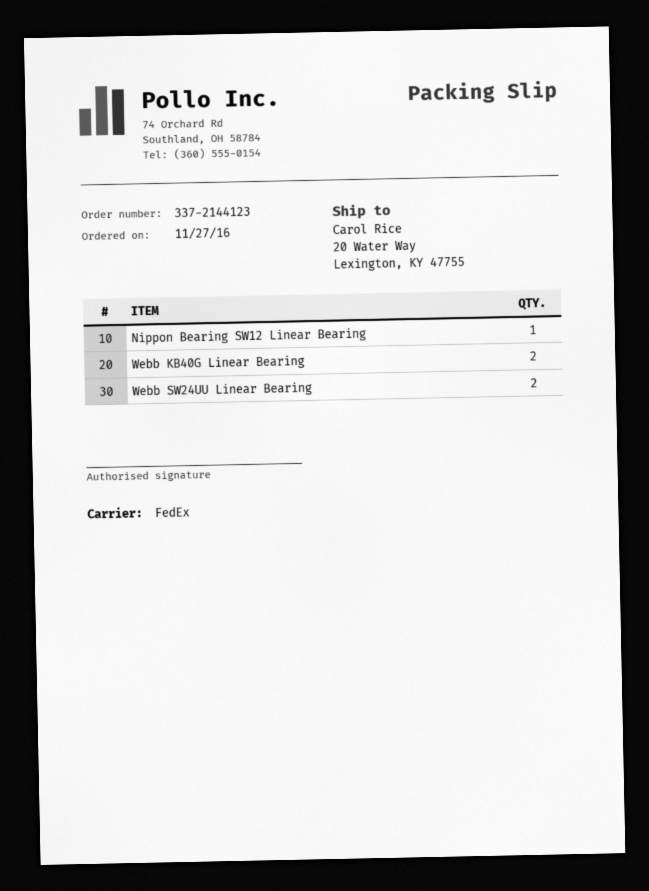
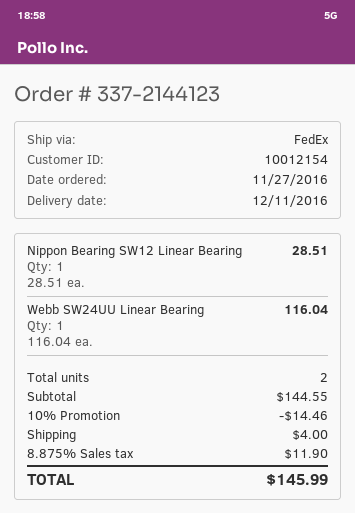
Webb KB40G Linear Bearing: 2 -> none
Webb SW24UU Linear Bearing: 2 -> 1

